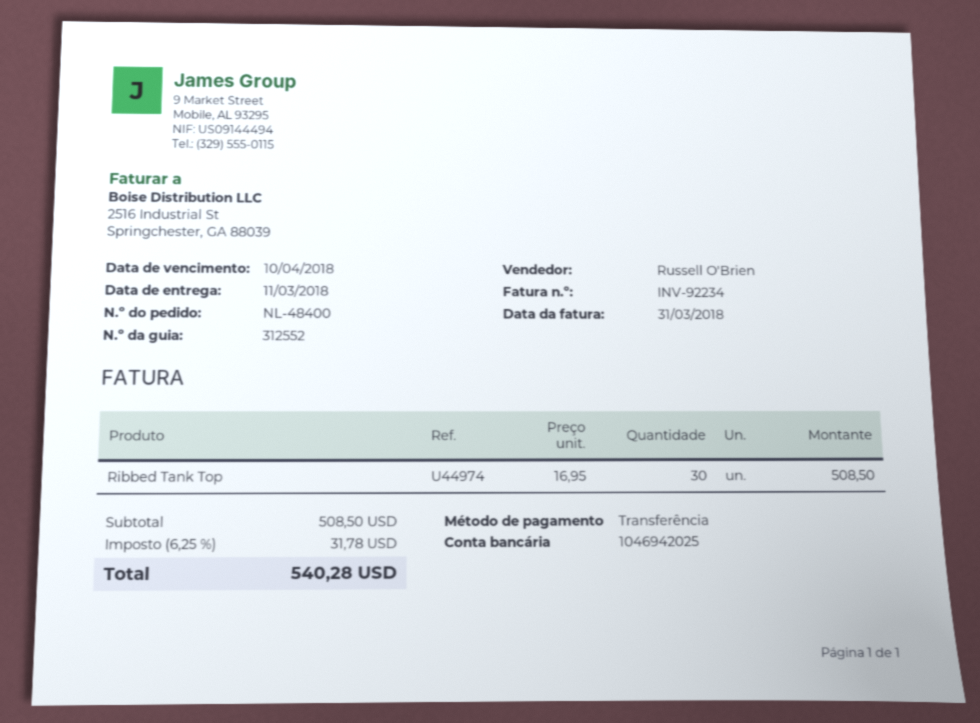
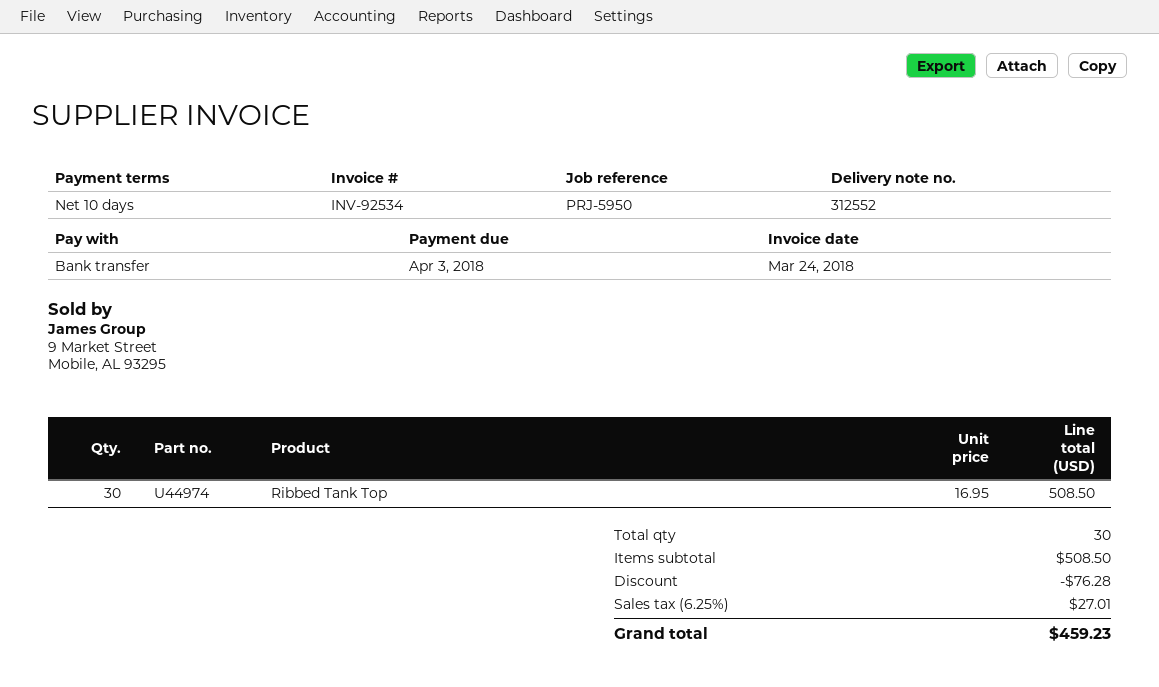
invoice number: INV-92234 -> INV-92534
invoice date: 2018-03-31 -> 2018-03-24
due date: 2018-04-10 -> 2018-04-03
discount: none -> 76.28
tax: 6.25% = 31.78 -> 6.25% = 27.01
total: 540.28 -> 459.23

